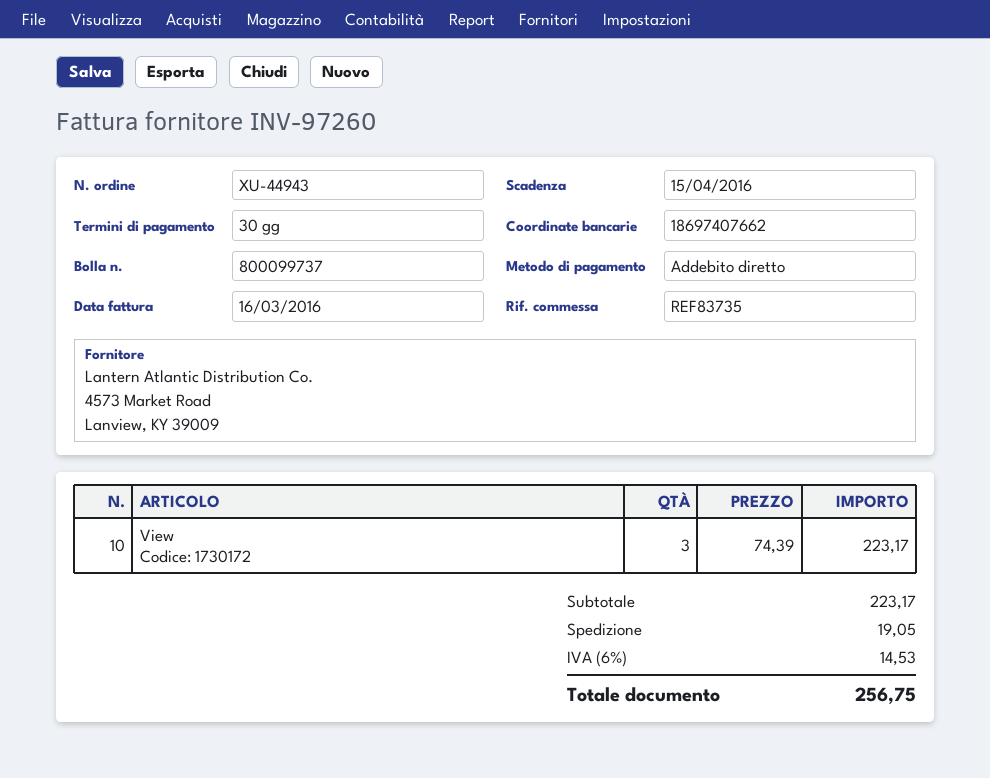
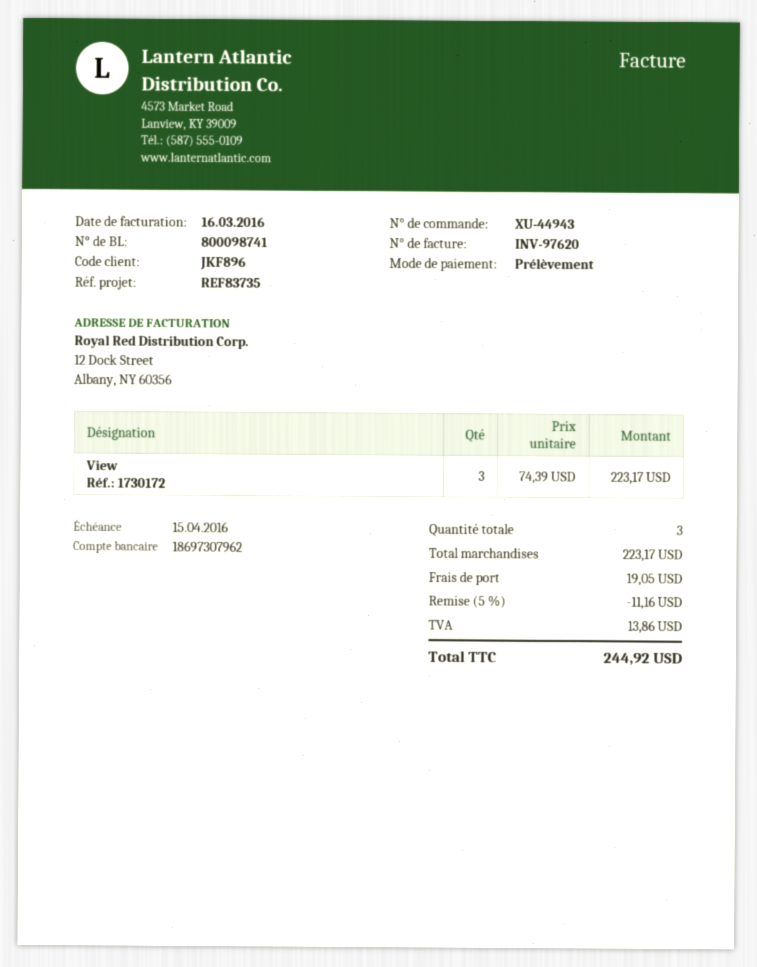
delivery note number: 800099737 -> 800098741
invoice number: INV-97260 -> INV-97620
bank account: 18697407662 -> 18697307962
discount: none -> 5% = 11.16
tax: 14.53 -> 13.86
total: 256.75 -> 244.92

